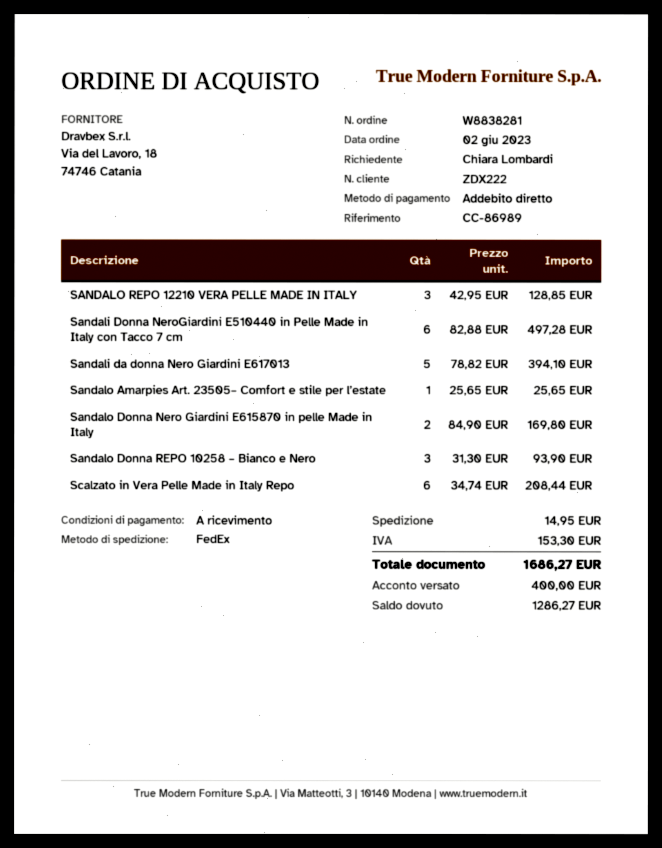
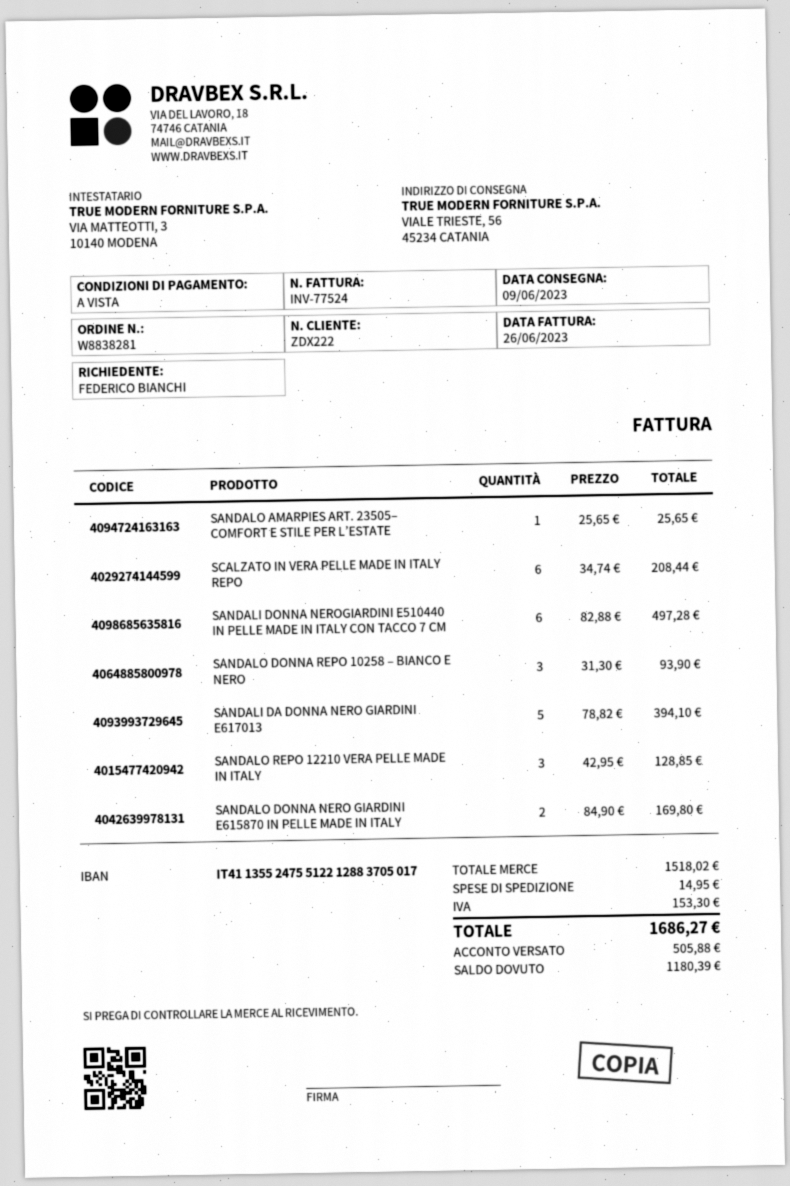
ordered by: Chiara Lombardi -> FEDERICO BIANCHI
deposit: 400.00 -> 505.88
balance: 1286.27 -> 1180.39

